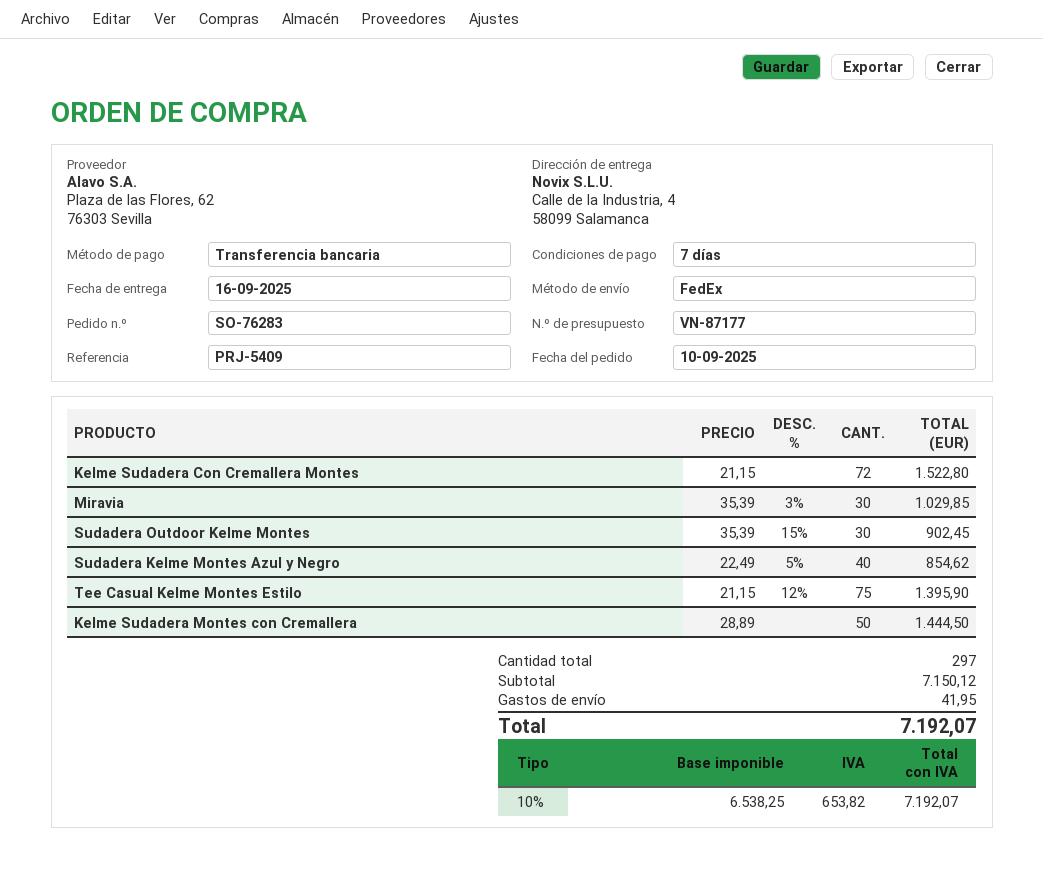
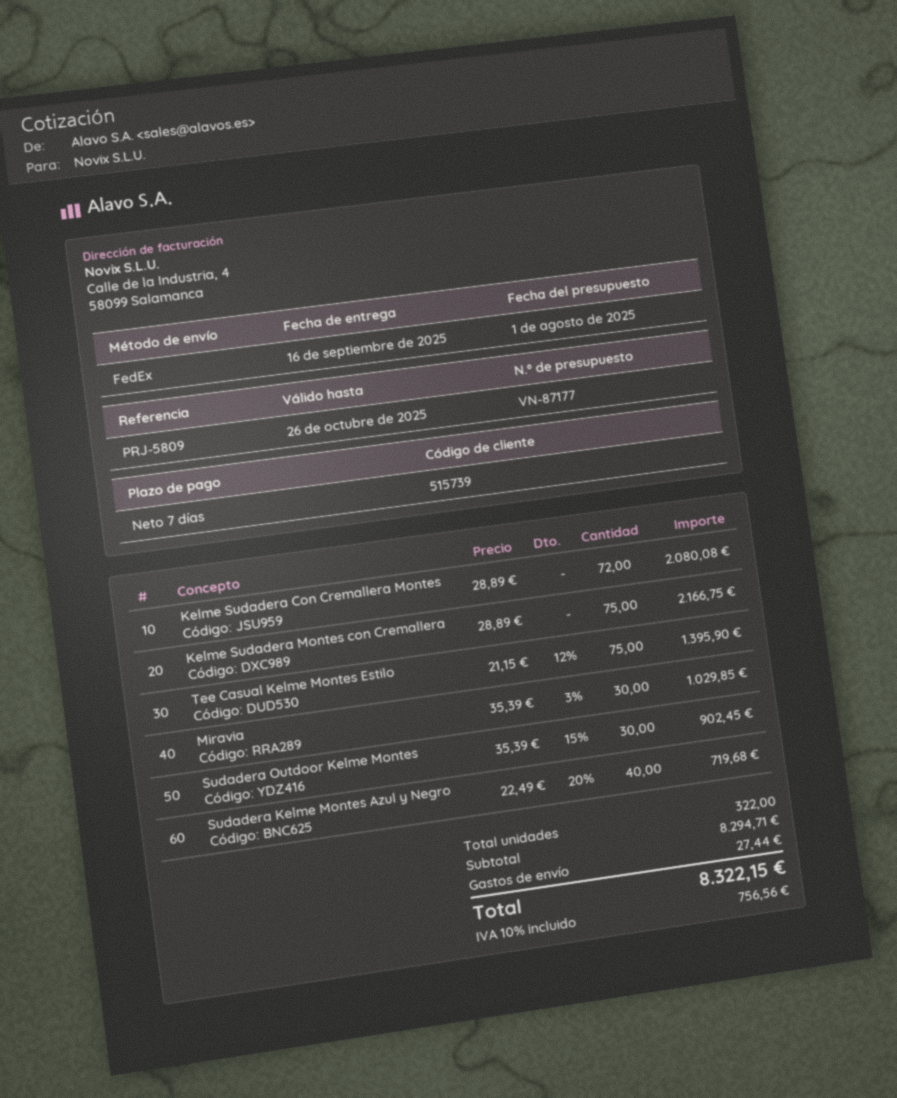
reference: PRJ-5409 -> PRJ-5809
Kelme Sudadera Con Cremallera Montes: 72 x 21.15 = 1522.80 -> 72 x 28.89 = 2080.08
Sudadera Kelme Montes Azul y Negro: 40 x 22.49 - 5% = 854.62 -> 40 x 22.49 - 20% = 719.68
Kelme Sudadera Montes con Cremallera: 50 x 28.89 = 1444.50 -> 75 x 28.89 = 2166.75
total quantity: 297 -> 322
subtotal: 7150.12 -> 8294.71
shipping: 41.95 -> 27.44
tax: 10% = 653.82 -> 10% = 756.56
total: 7192.07 -> 8322.15

